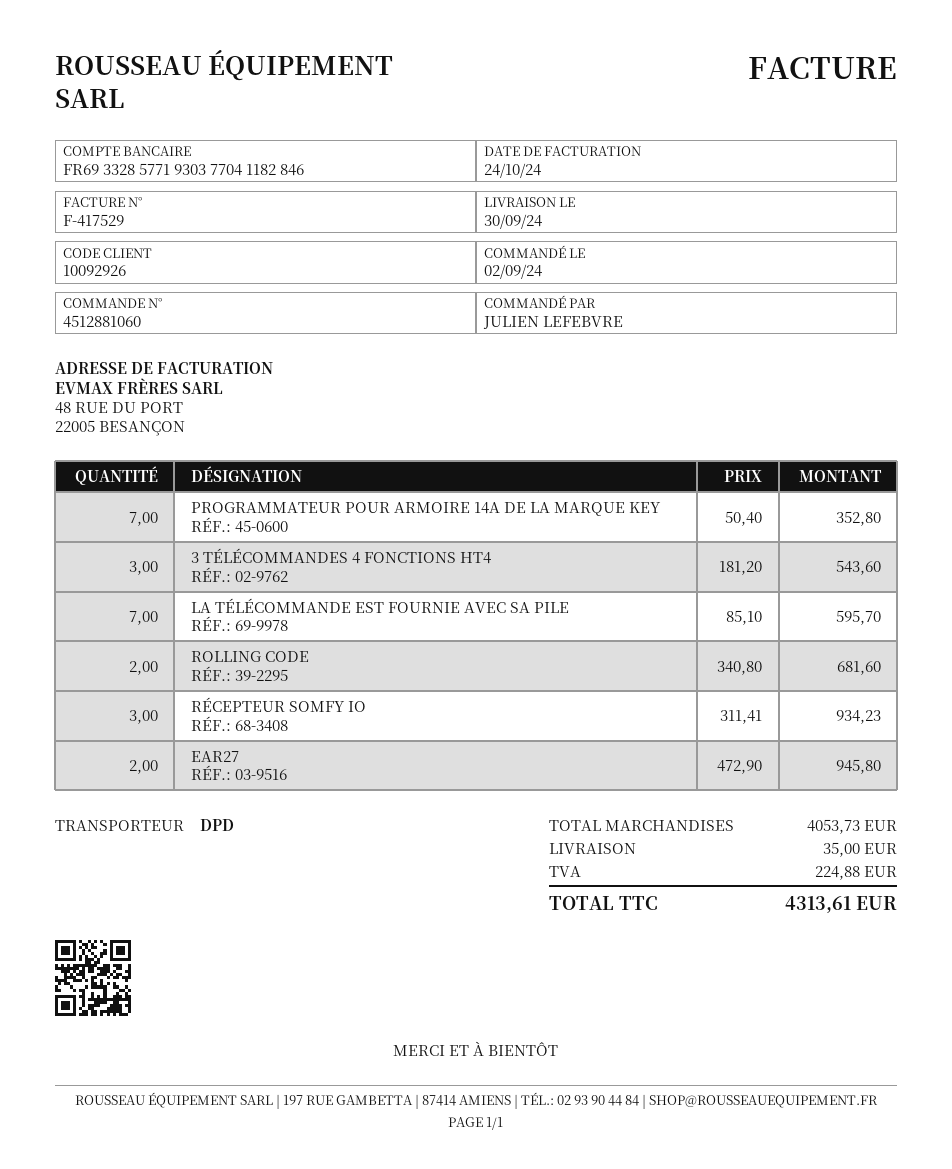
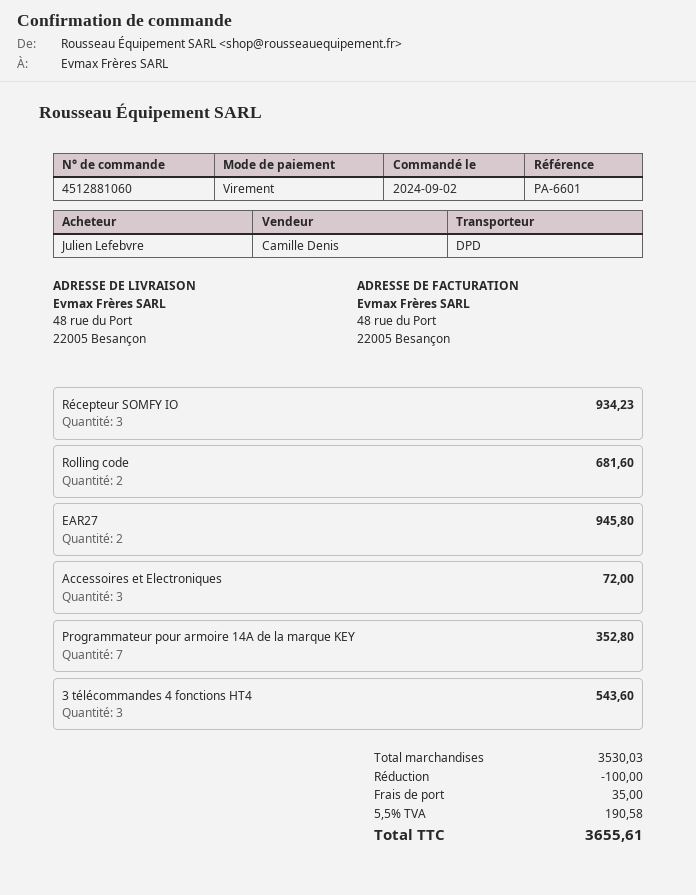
LA TÉLÉCOMMANDE EST FOURNIE AVEC SA PILE: 7 for 595.70 -> none
Accessoires et Electroniques: none -> 3 for 72.00
subtotal: 4053.73 -> 3530.03
discount: none -> 100.00
tax: 224.88 -> 190.58
total: 4313.61 -> 3655.61

